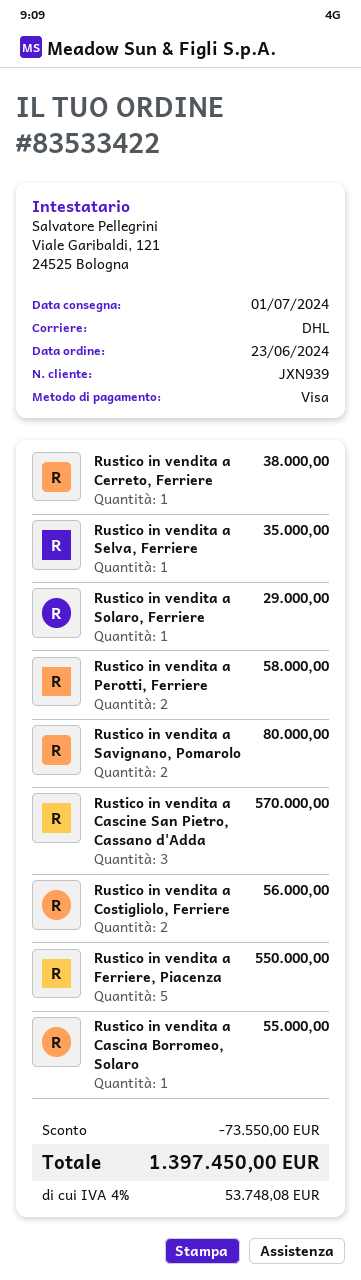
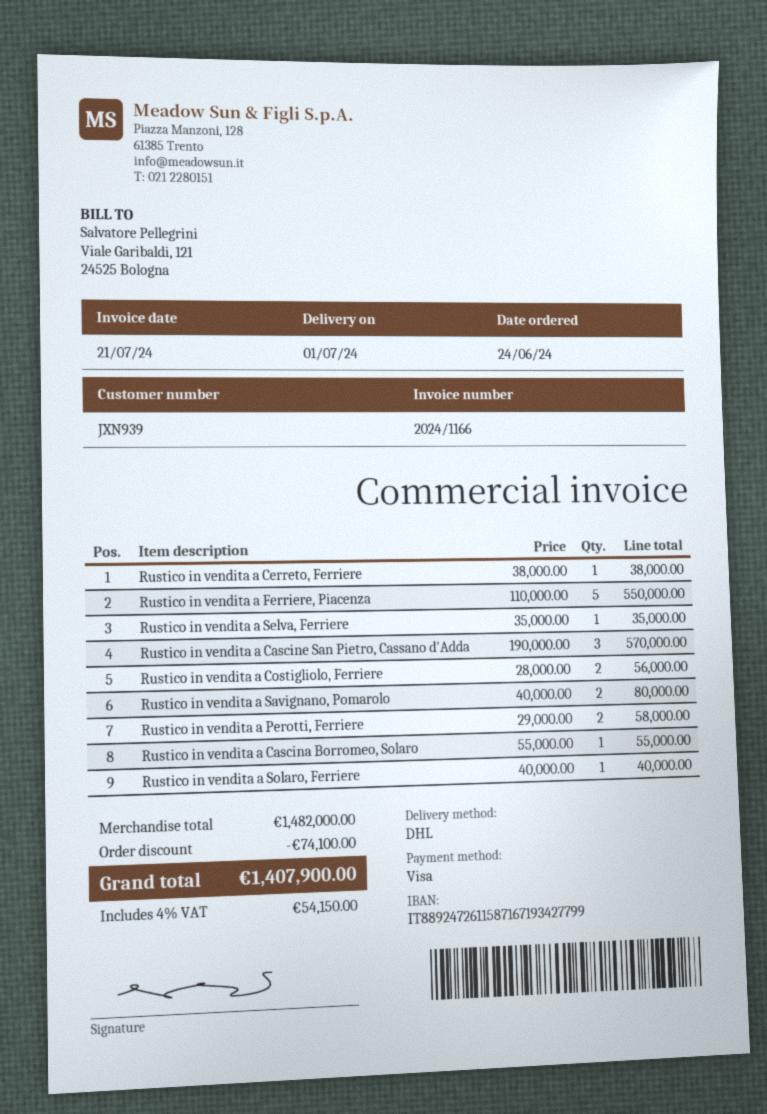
order date: 2024-06-23 -> 2024-06-24
Rustico in vendita a Solaro, Ferriere: 1 for 29000.00 -> 1 for 40000.00
discount: 73550.00 -> 74100.00
tax: 4% = 53748.08 -> 4% = 54150.00
total: 1397450.00 -> 1407900.00

